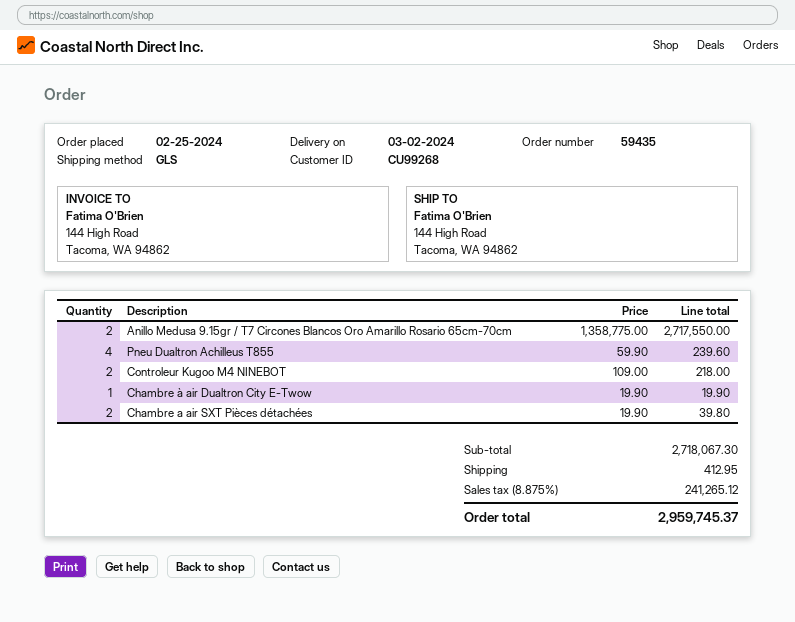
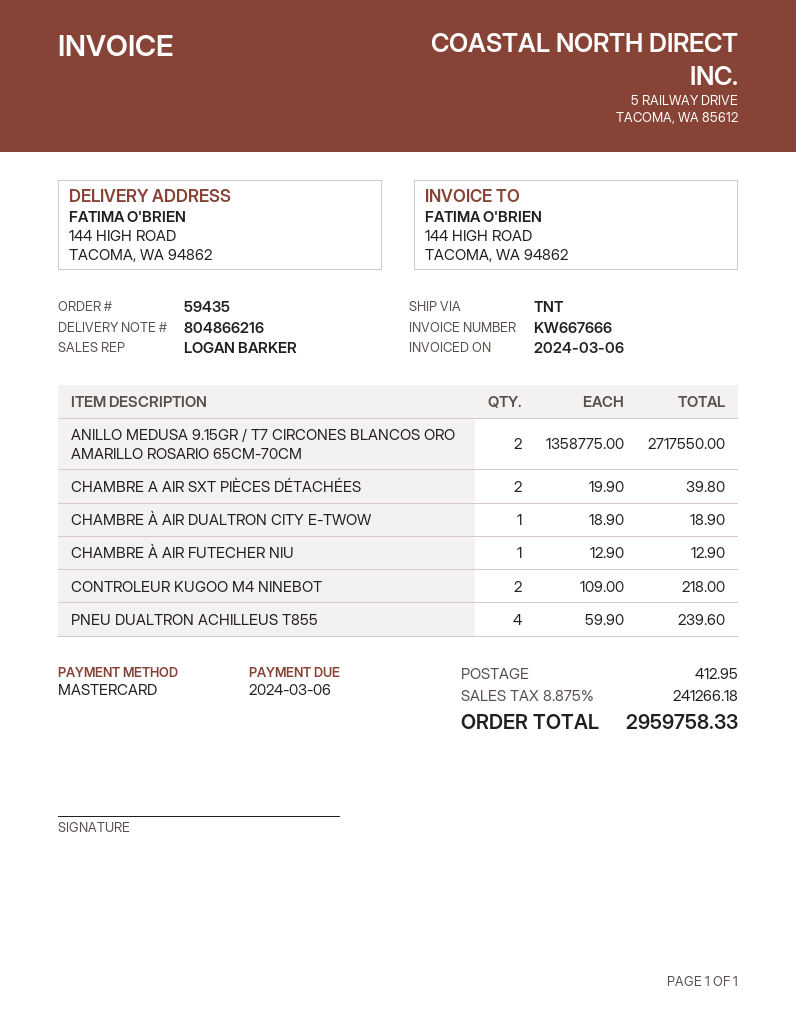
shipping method: GLS -> TNT
Chambre à air Dualtron City E-Twow: 1 x 19.90 = 19.90 -> 1 x 18.90 = 18.90
CHAMBRE À AIR FUTECHER NIU: none -> 1 x 12.90 = 12.90
tax: 8.875% = 241265.12 -> 8.875% = 241266.18
total: 2959745.37 -> 2959758.33

